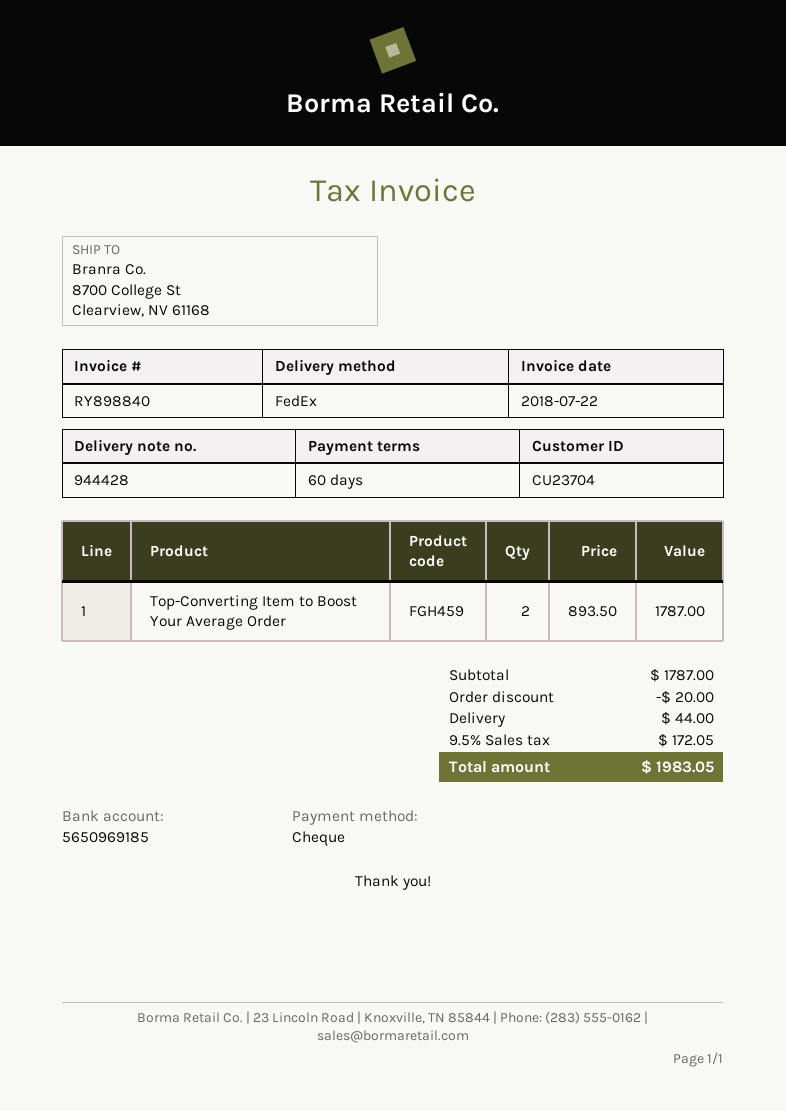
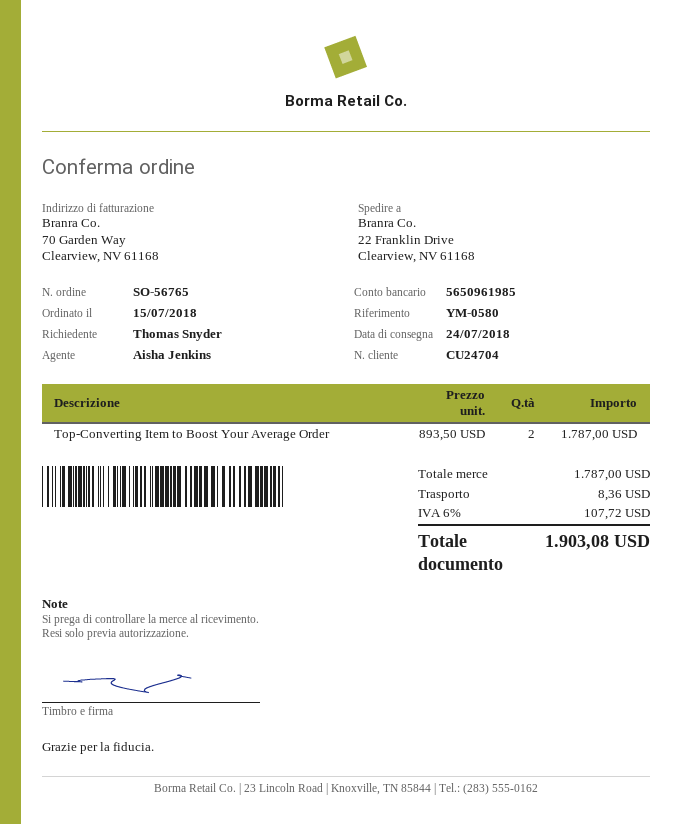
customer number: CU23704 -> CU24704
bank account: 5650969185 -> 5650961985
ship to: 8700 College St, Clearview, NV 61168 -> 22 Franklin Drive, Clearview, NV 61168
discount: 20.00 -> none
shipping: 44.00 -> 8.36
tax: 9.5% = 172.05 -> 6% = 107.72
total: 1983.05 -> 1903.08

